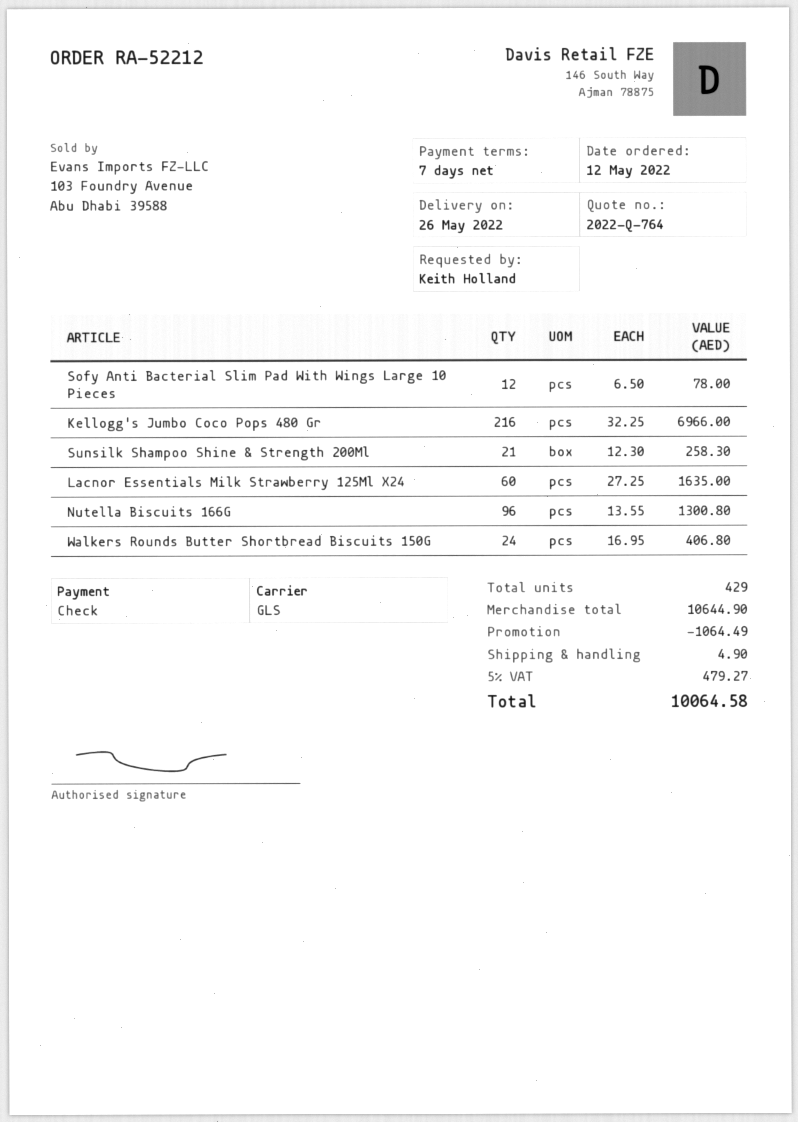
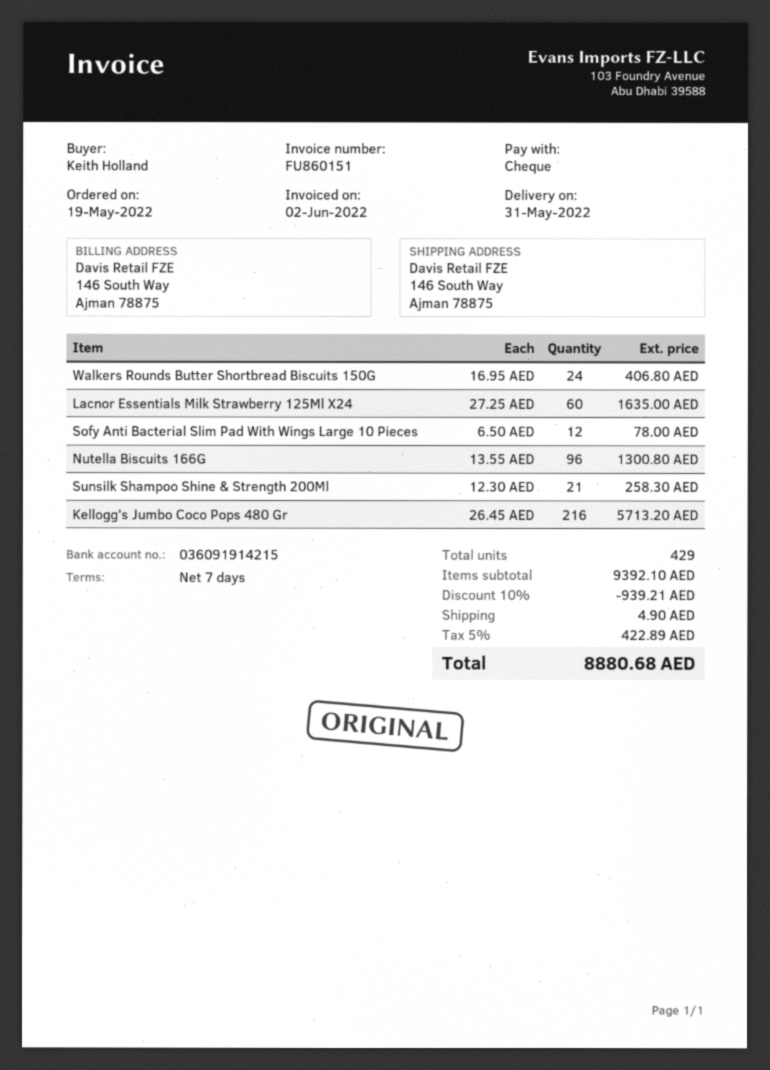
order date: 2022-05-12 -> 2022-05-19
delivery date: 2022-05-26 -> 2022-05-31
Kellogg's Jumbo Coco Pops 480 Gr: 216 x 32.25 = 6966.00 -> 216 x 26.45 = 5713.20
subtotal: 10644.90 -> 9392.10
discount: 1064.49 -> 939.21
tax: 5% = 479.27 -> 5% = 422.89
total: 10064.58 -> 8880.68

